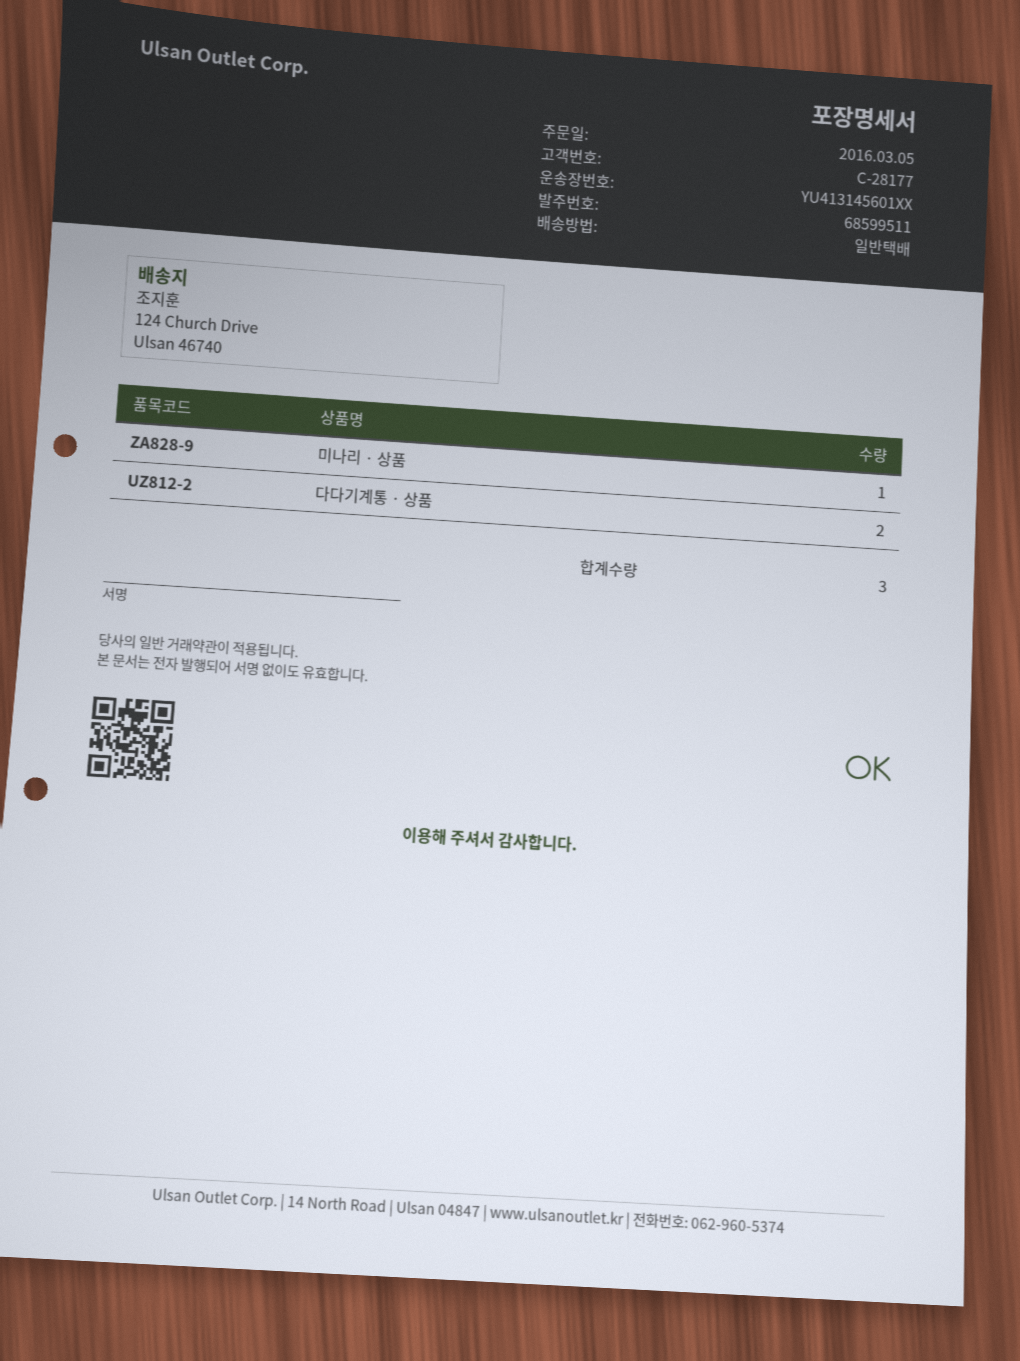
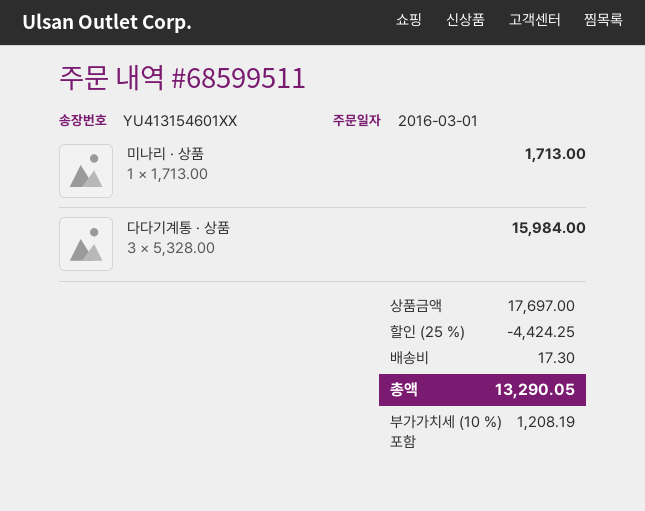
order date: 2016-03-05 -> 2016-03-01
tracking number: YU413145601XX -> YU413154601XX
다다기계통 · 상품: 2 -> 3

